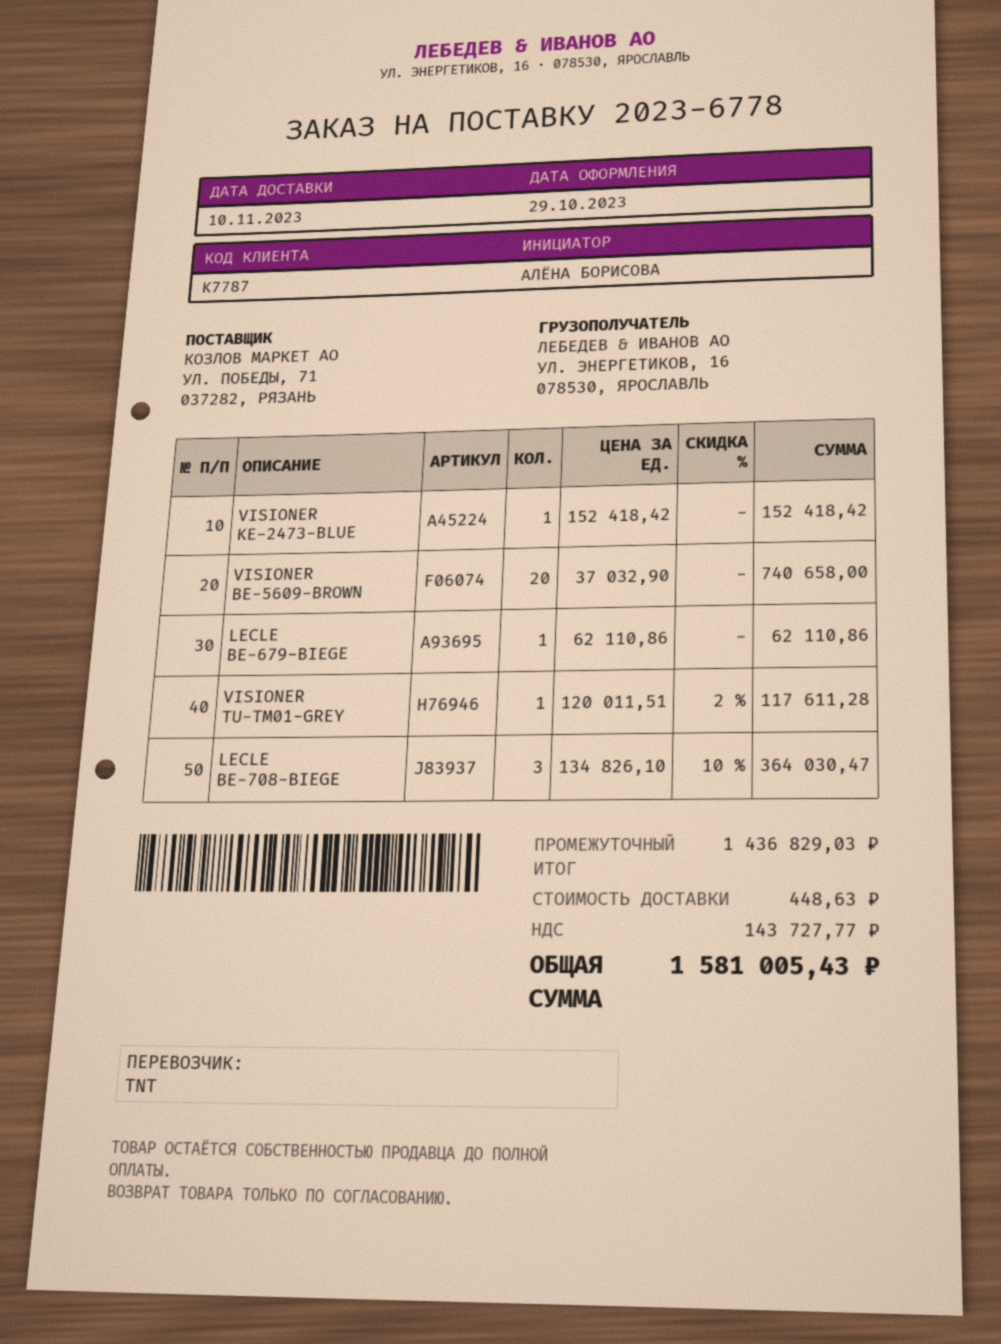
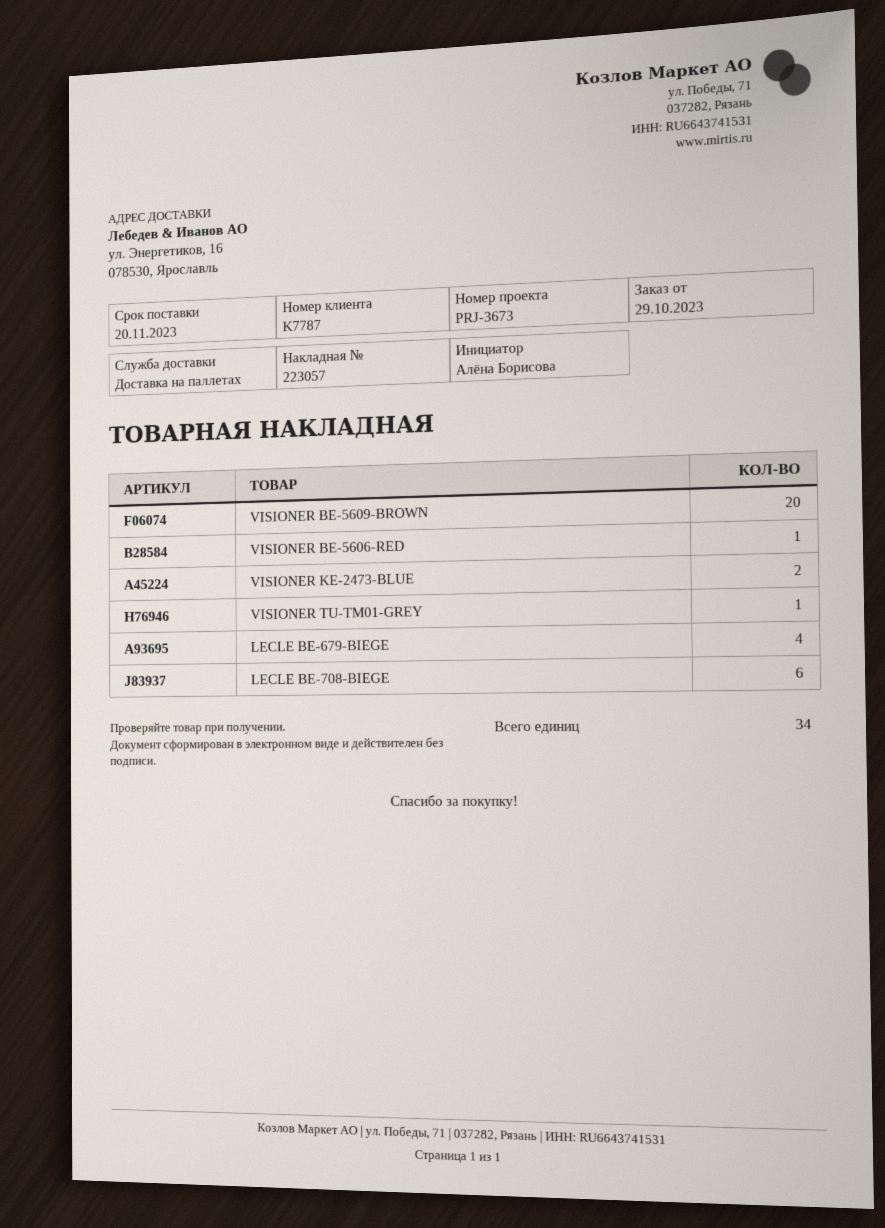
delivery date: 2023-11-10 -> 2023-11-20
shipping method: TNT -> pallet freight
VISIONER KE-2473-BLUE: 1 -> 2
LECLE BE-679-BIEGE: 1 -> 4
LECLE BE-708-BIEGE: 3 -> 6
VISIONER BE-5606-RED: none -> 1

